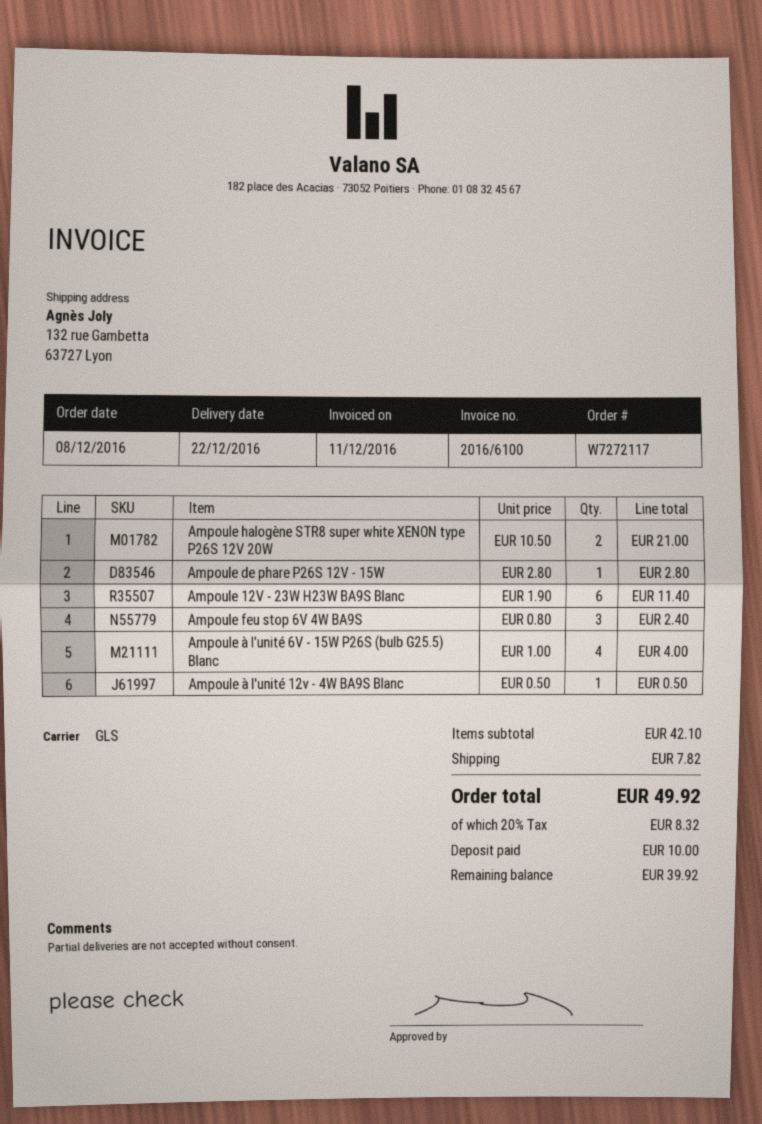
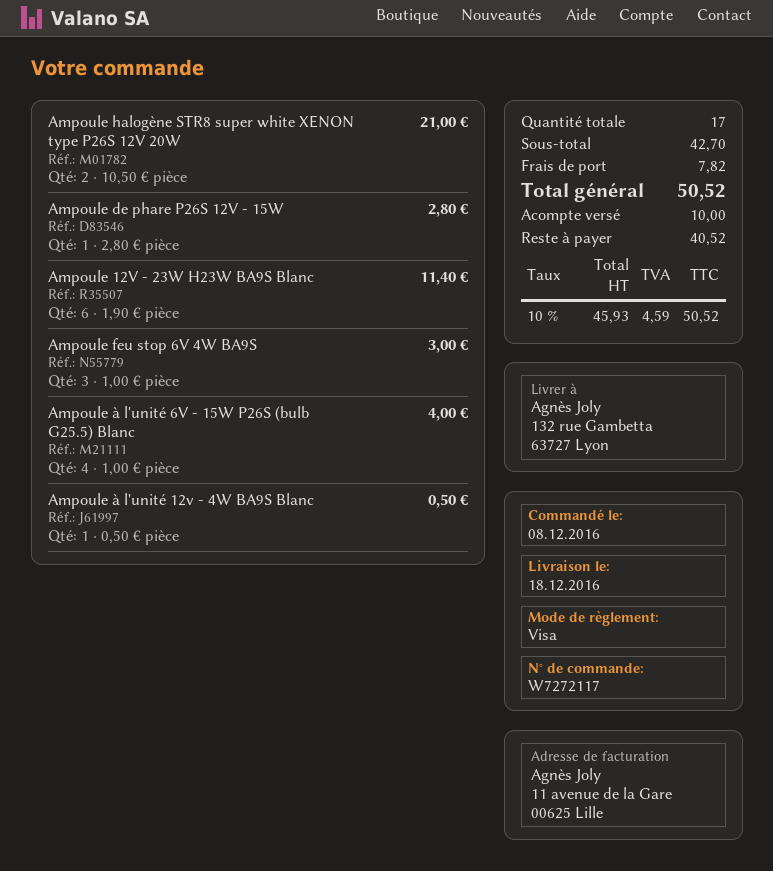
delivery date: 2016-12-22 -> 2016-12-18
Ampoule feu stop 6V 4W BA9S: 3 x 0.80 = 2.40 -> 3 x 1.00 = 3.00
subtotal: 42.10 -> 42.70
tax: 20% = 8.32 -> 10% = 4.59
total: 49.92 -> 50.52
balance: 39.92 -> 40.52

